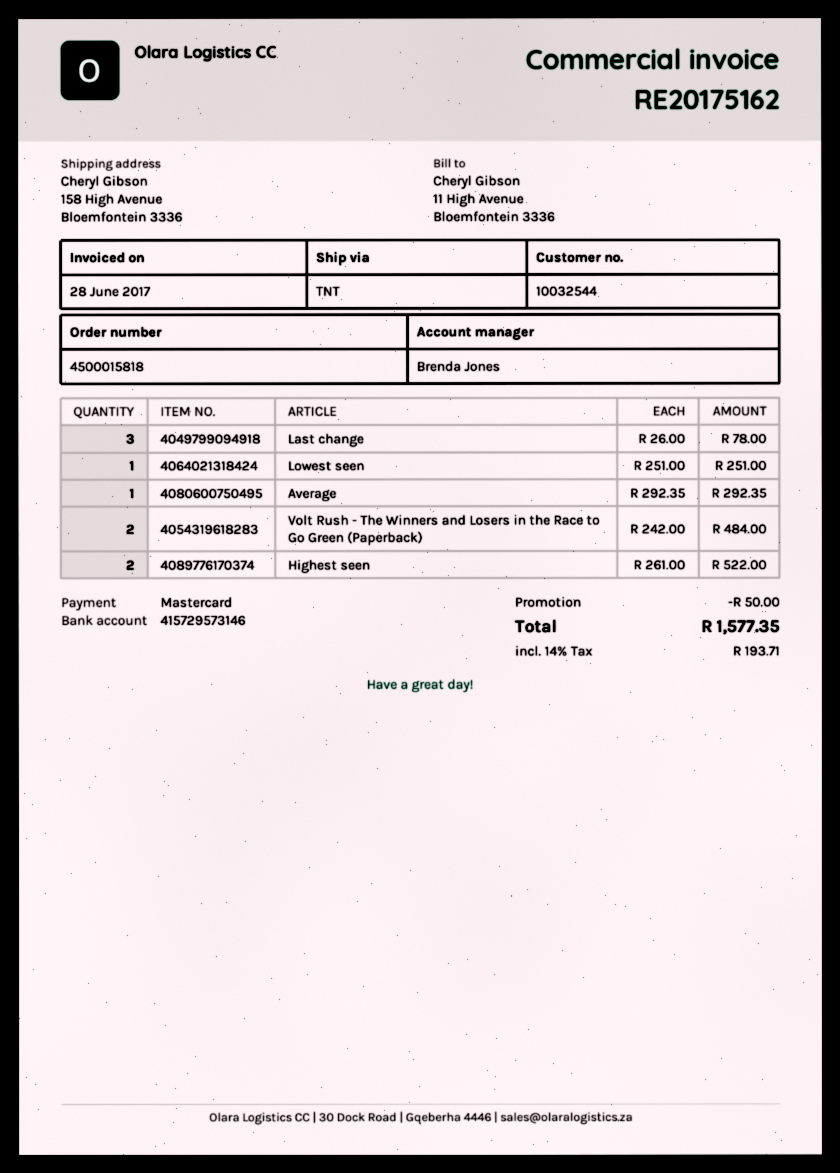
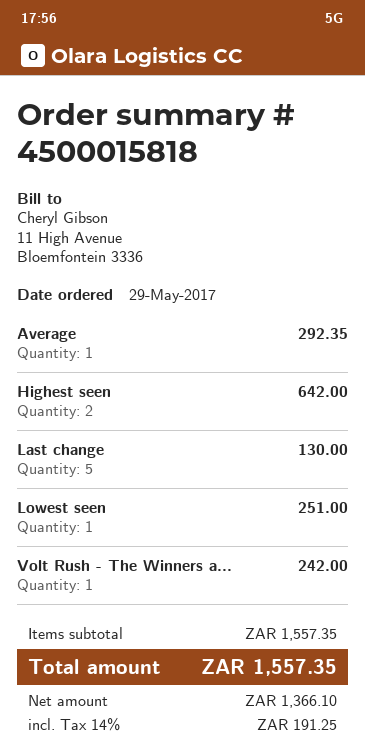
Last change: 3 for 78.00 -> 5 for 130.00
Volt Rush - The Winners and Losers in the Race to Go Green (Paperback): 2 for 484.00 -> 1 for 242.00
Highest seen: 2 for 522.00 -> 2 for 642.00
discount: 50.00 -> none
tax: 14% = 193.71 -> 14% = 191.25
total: 1577.35 -> 1557.35

